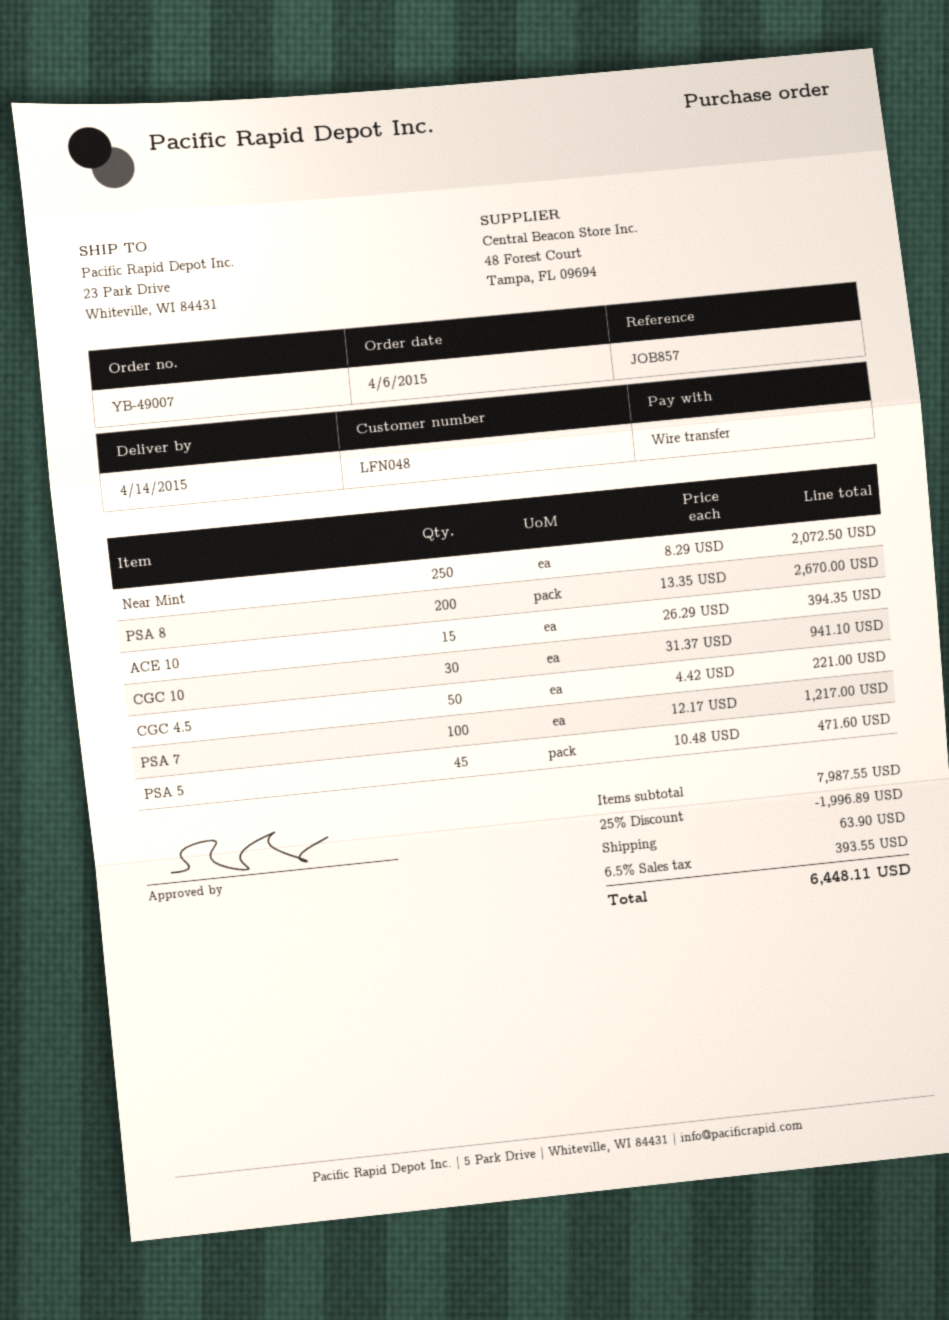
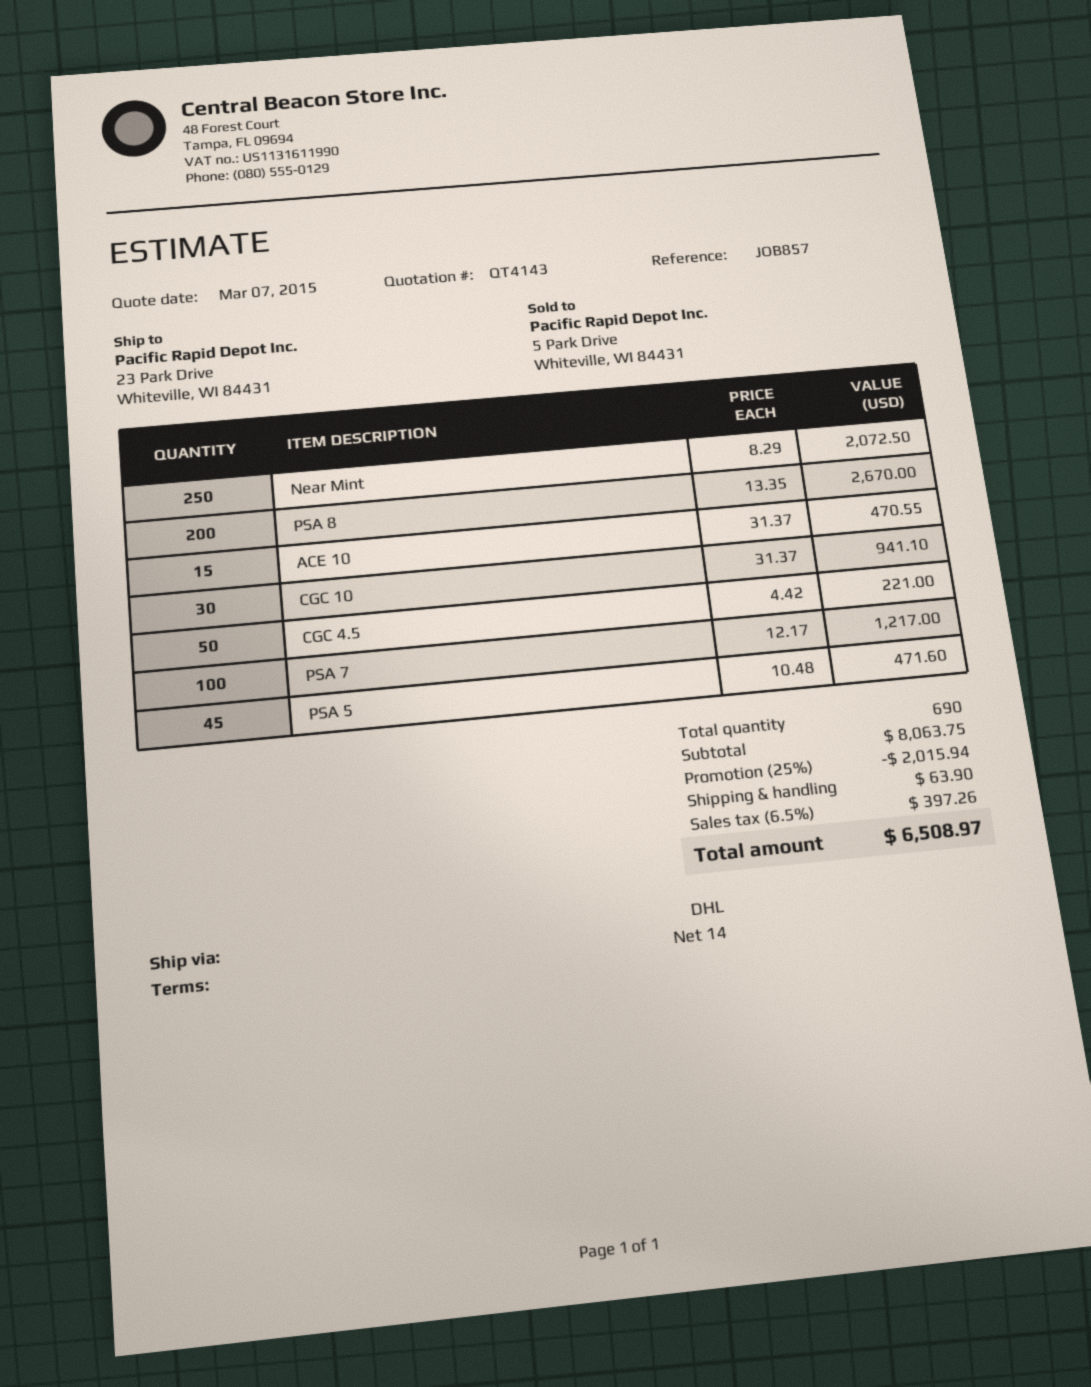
ACE 10: 15 x 26.29 = 394.35 -> 15 x 31.37 = 470.55
subtotal: 7987.55 -> 8063.75
discount: 25% = 1996.89 -> 25% = 2015.94
tax: 6.5% = 393.55 -> 6.5% = 397.26
total: 6448.11 -> 6508.97

